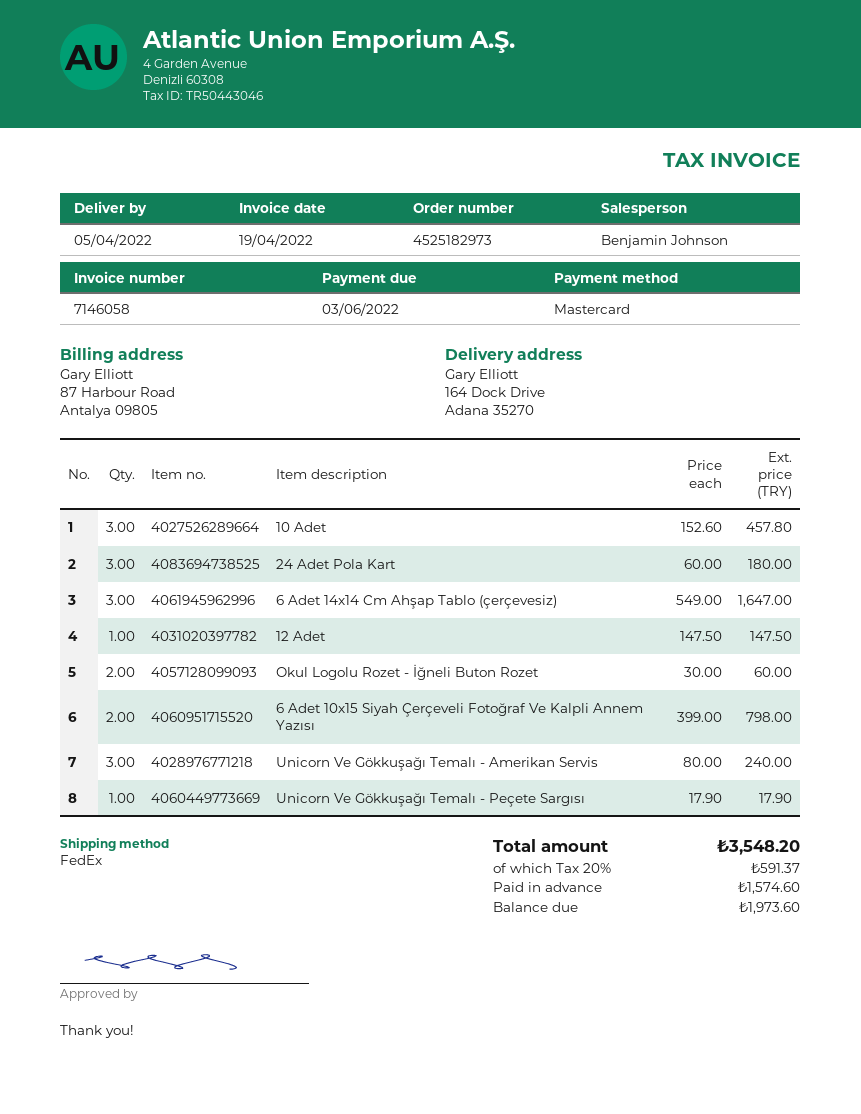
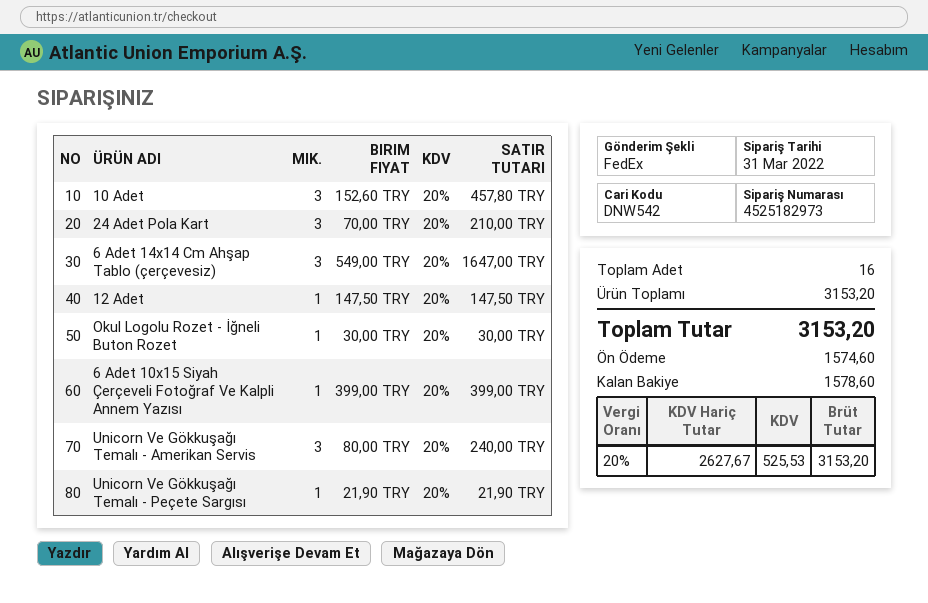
24 Adet Pola Kart: 3 x 60.00 = 180.00 -> 3 x 70.00 = 210.00
Okul Logolu Rozet - İğneli Buton Rozet: 2 x 30.00 = 60.00 -> 1 x 30.00 = 30.00
6 Adet 10x15 Siyah Çerçeveli Fotoğraf Ve Kalpli Annem Yazısı: 2 x 399.00 = 798.00 -> 1 x 399.00 = 399.00
Unicorn Ve Gökkuşağı Temalı - Peçete Sargısı: 1 x 17.90 = 17.90 -> 1 x 21.90 = 21.90
tax: 20% = 591.37 -> 20% = 525.53
total: 3548.20 -> 3153.20
balance: 1973.60 -> 1578.60

